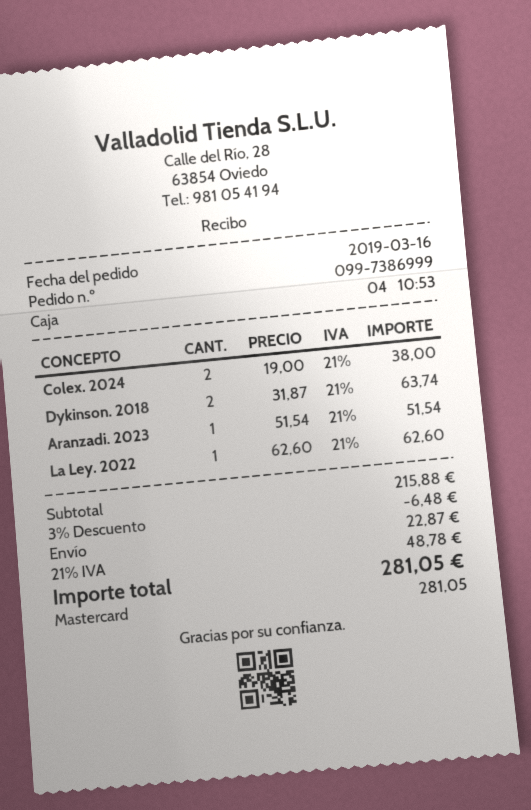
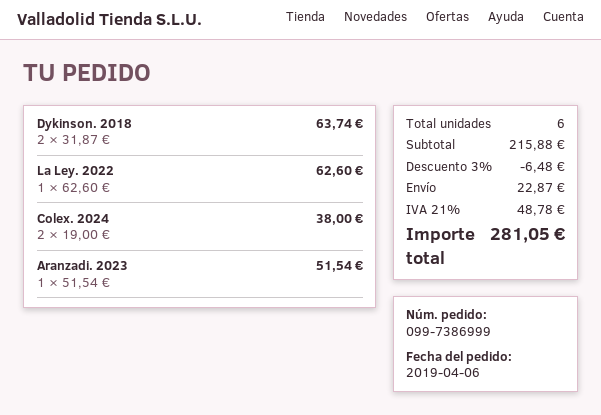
order date: 2019-03-16 -> 2019-04-06

